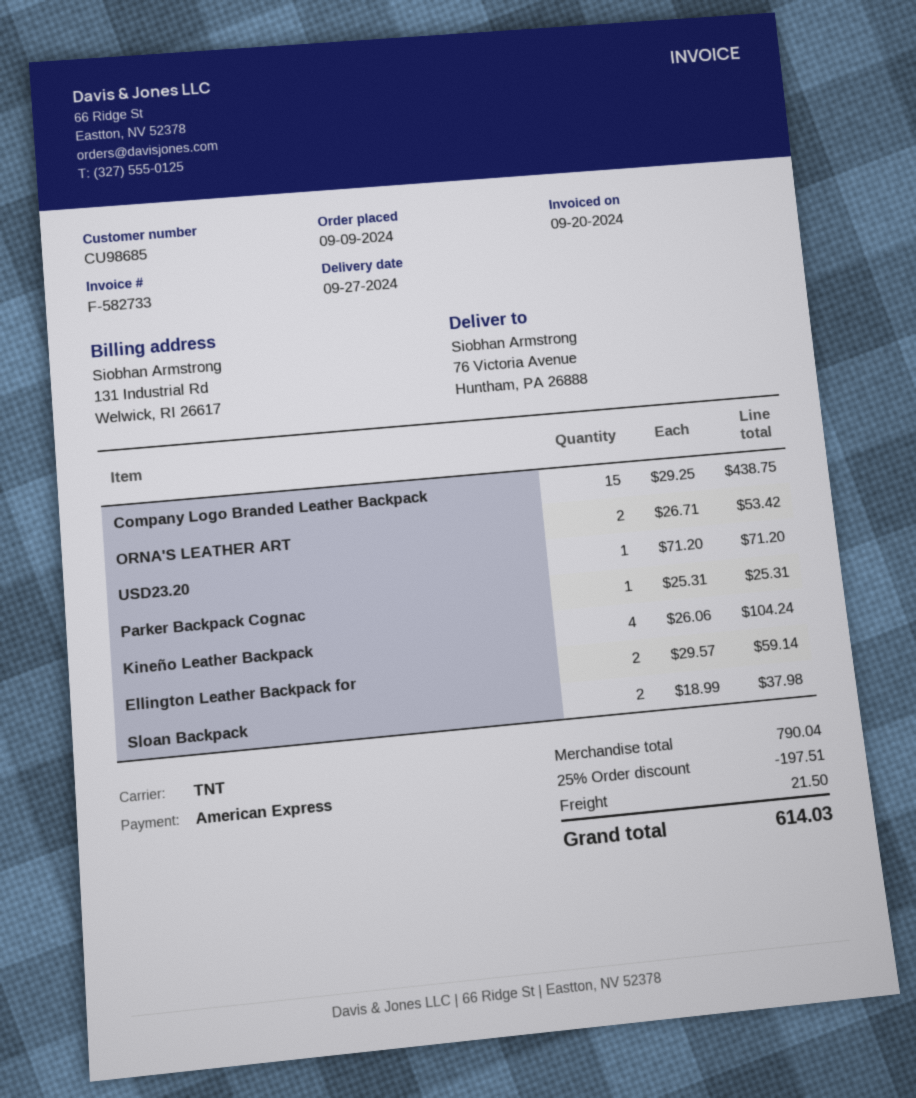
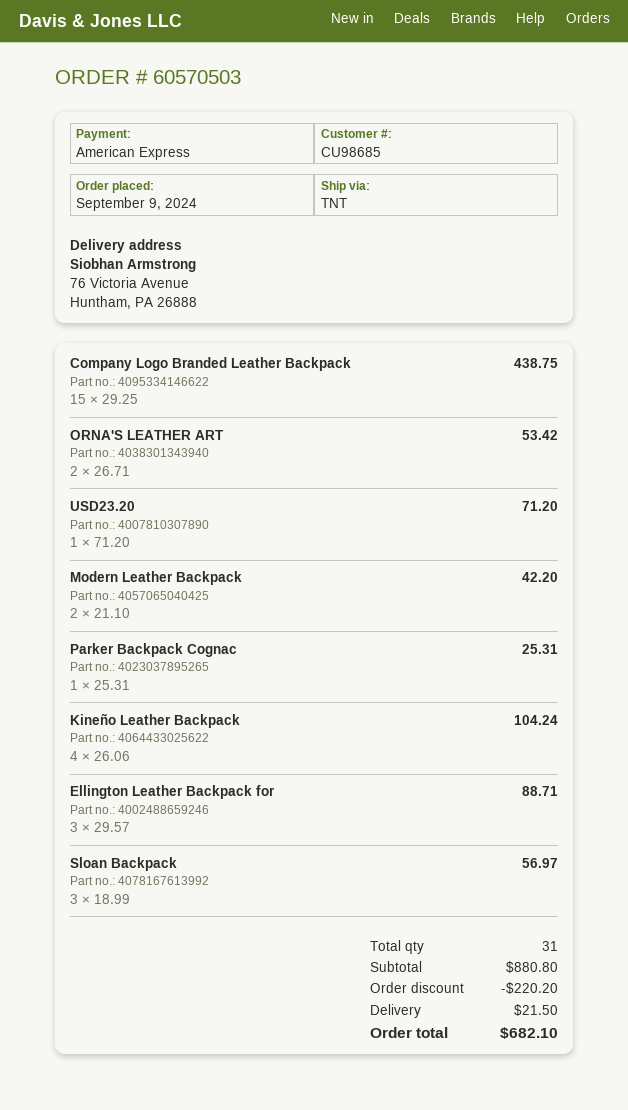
Ellington Leather Backpack for: 2 x 29.57 = 59.14 -> 3 x 29.57 = 88.71
Sloan Backpack: 2 x 18.99 = 37.98 -> 3 x 18.99 = 56.97
Modern Leather Backpack: none -> 2 x 21.10 = 42.20
subtotal: 790.04 -> 880.80
discount: 197.51 -> 220.20
total: 614.03 -> 682.10

